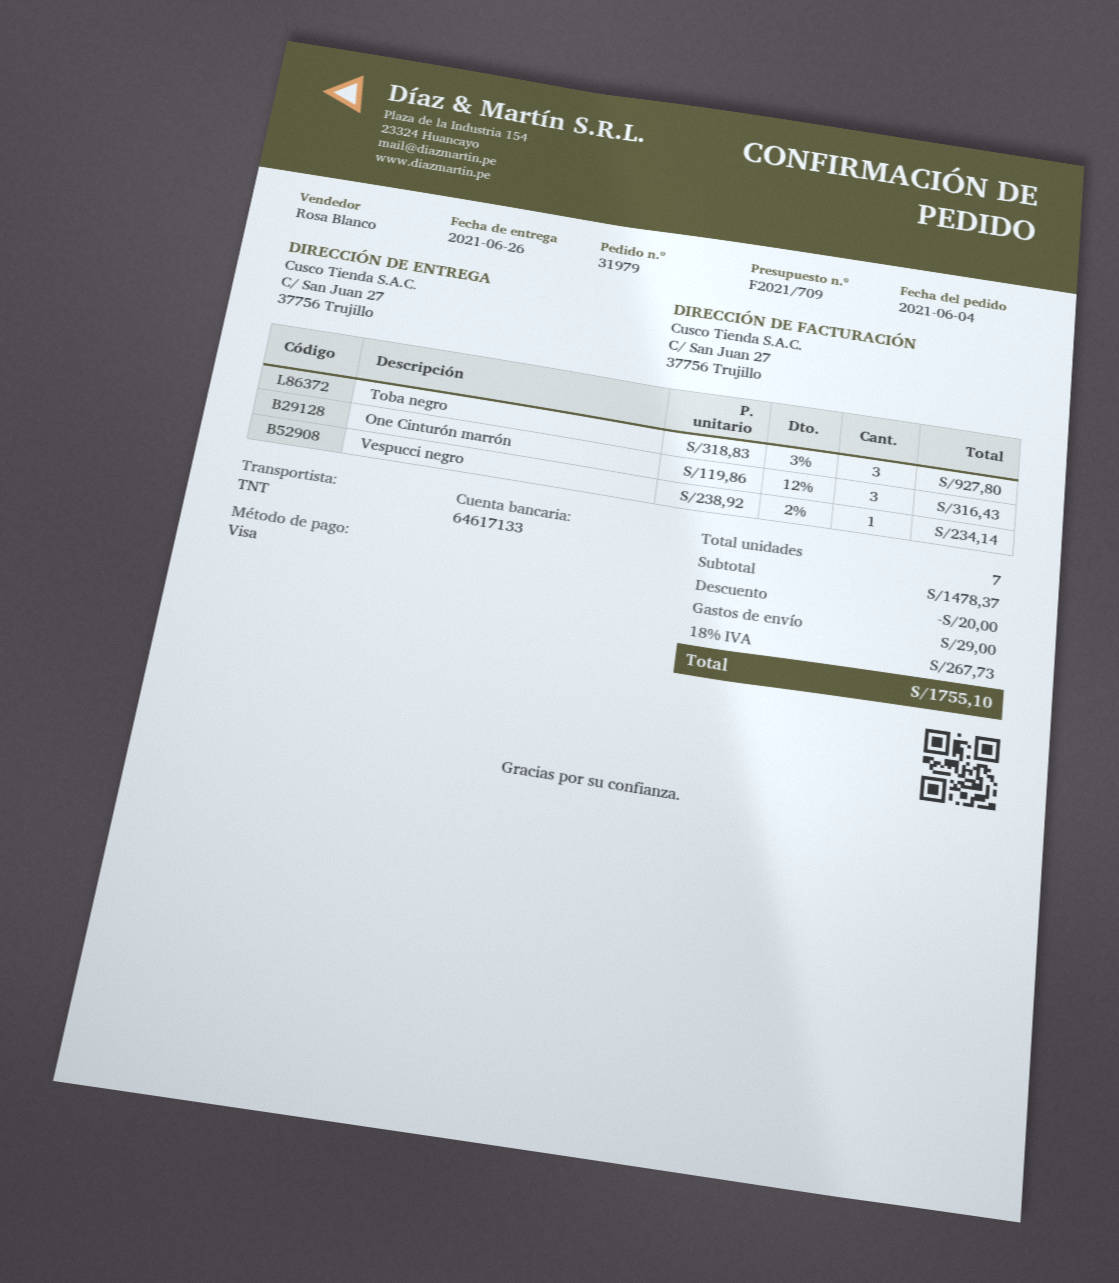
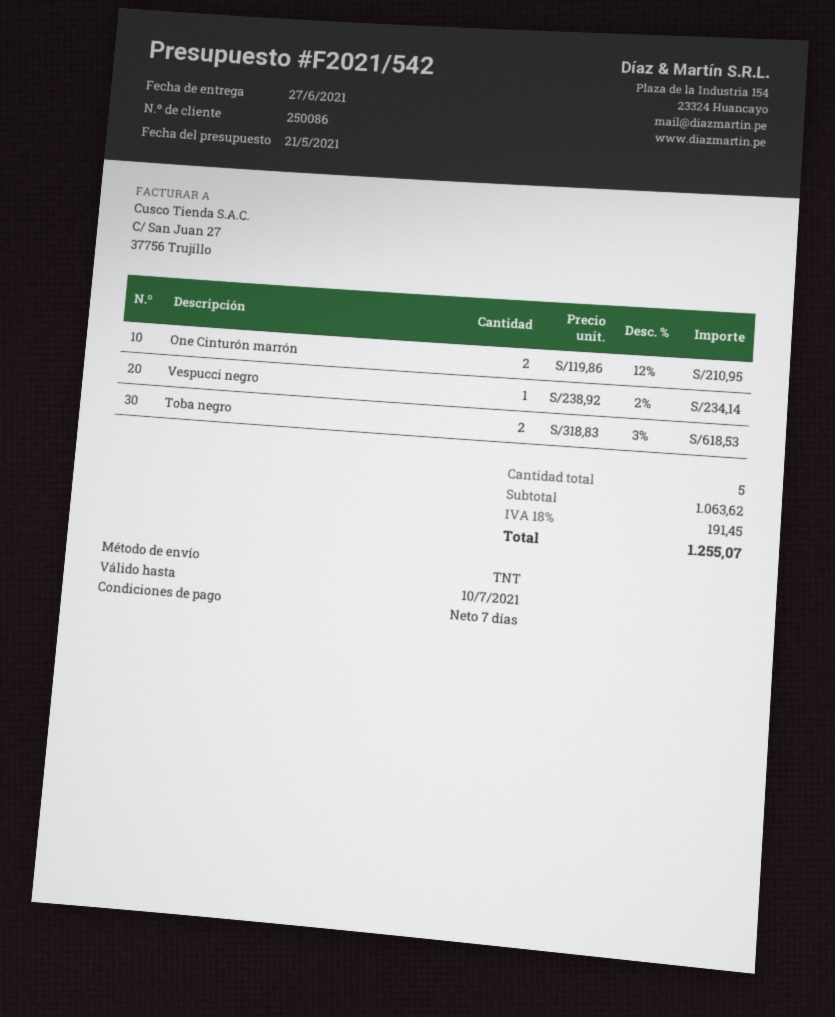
quote number: F2021/709 -> F2021/542
delivery date: 2021-06-26 -> 2021-06-27
Toba negro: 3 x 318.83 - 3% = 927.80 -> 2 x 318.83 - 3% = 618.53
One Cinturón marrón: 3 x 119.86 - 12% = 316.43 -> 2 x 119.86 - 12% = 210.95
total quantity: 7 -> 5
subtotal: 1478.37 -> 1063.62
discount: 20.00 -> none
shipping: 29.00 -> none
tax: 18% = 267.73 -> 18% = 191.45
total: 1755.10 -> 1255.07

